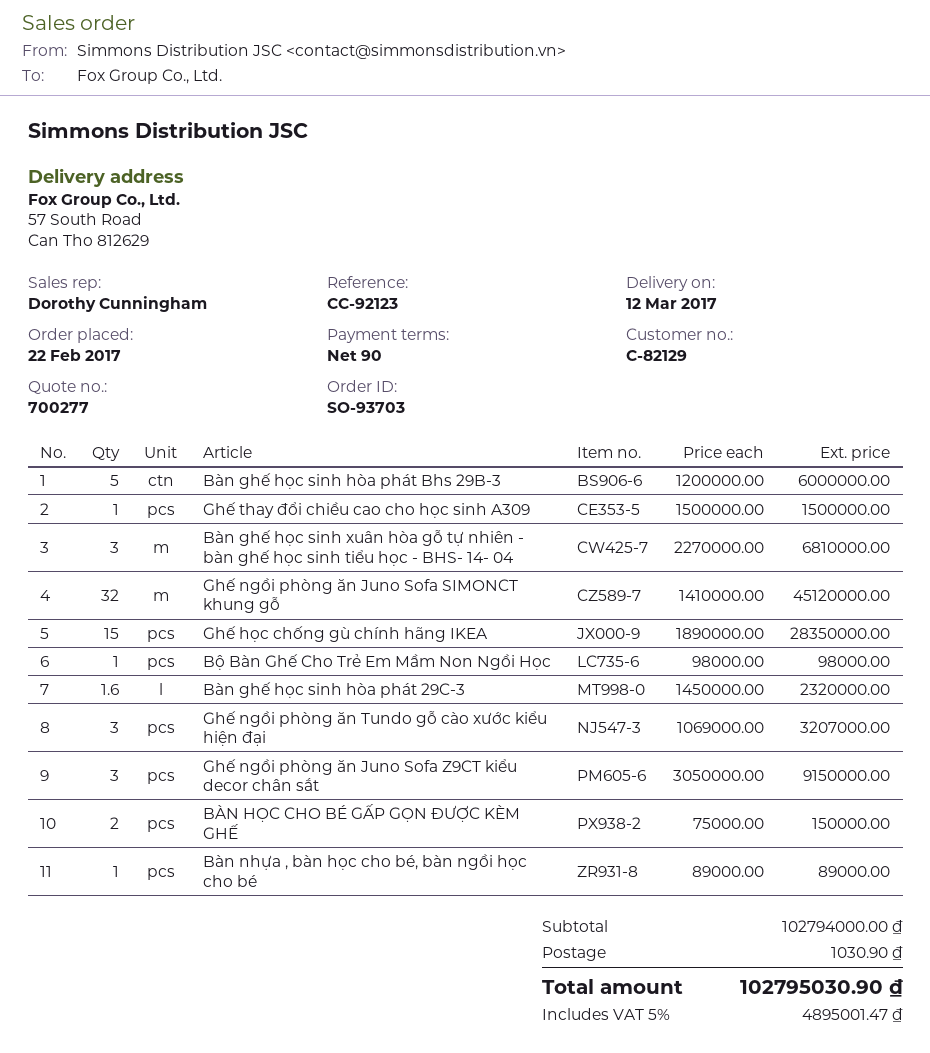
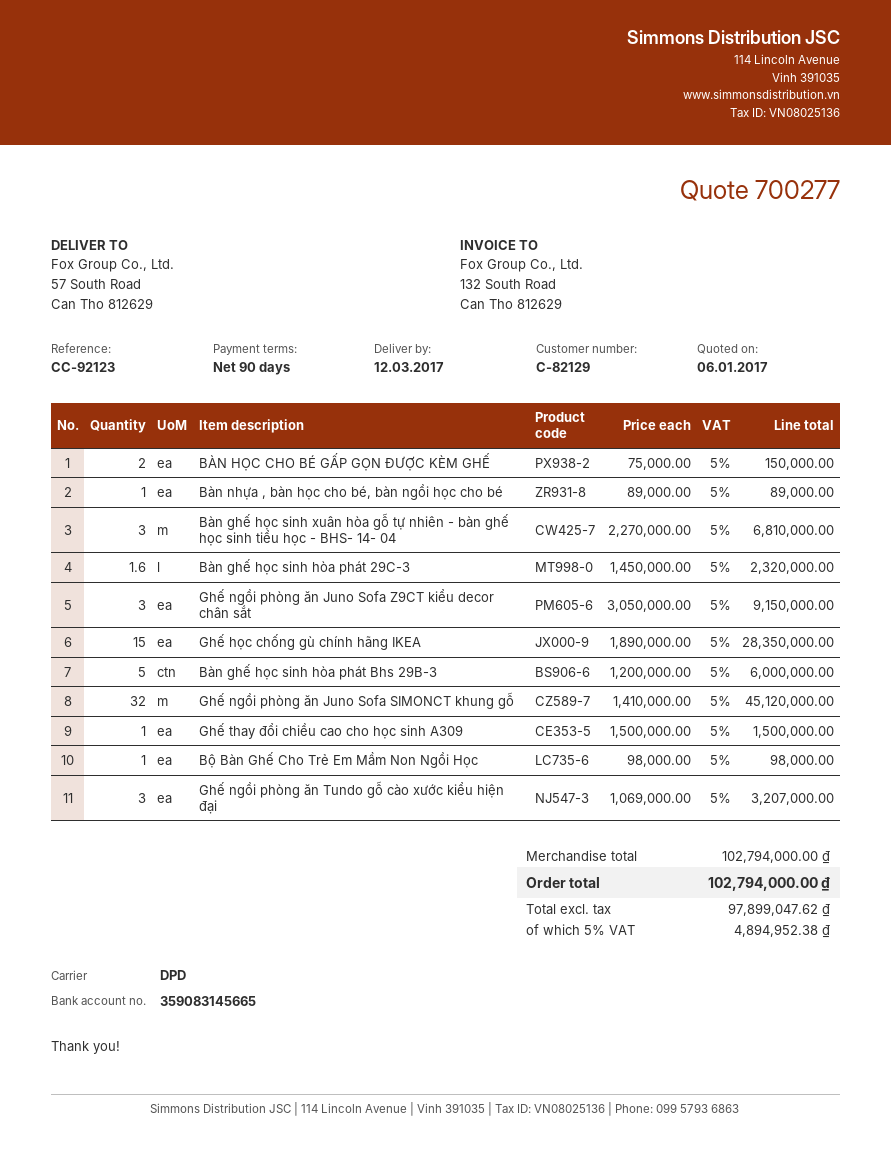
shipping: 1030.90 -> none
tax: 5% = 4895001.47 -> 5% = 4894952.38
total: 102795030.90 -> 102794000.00

